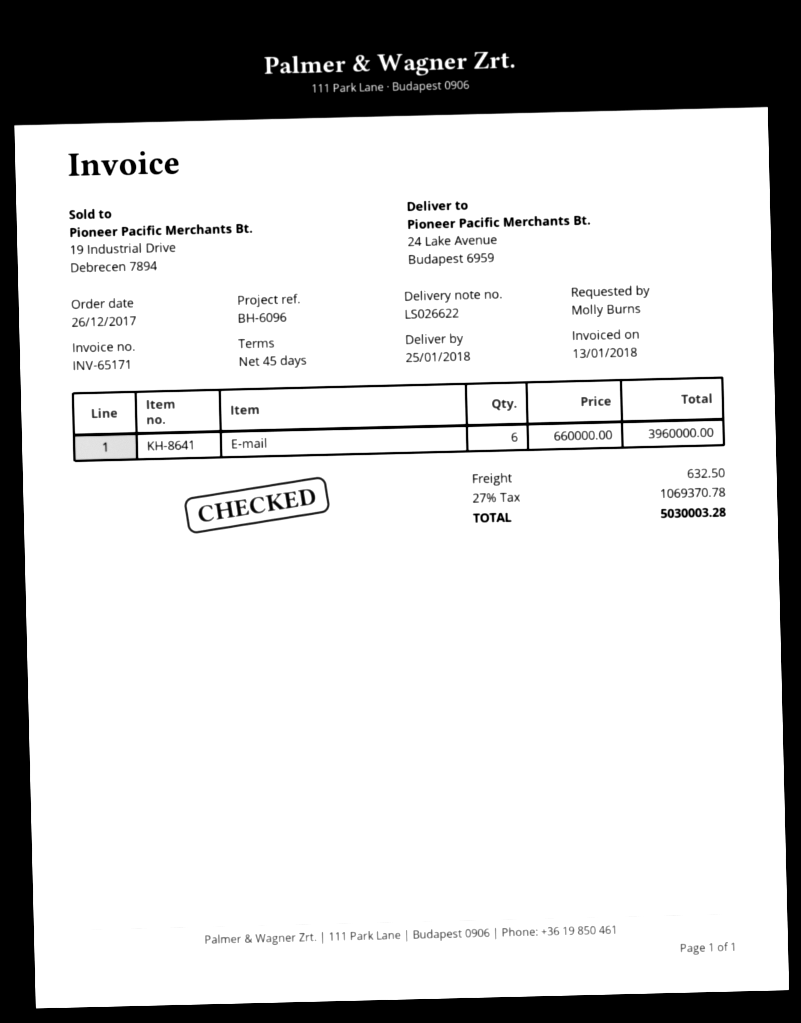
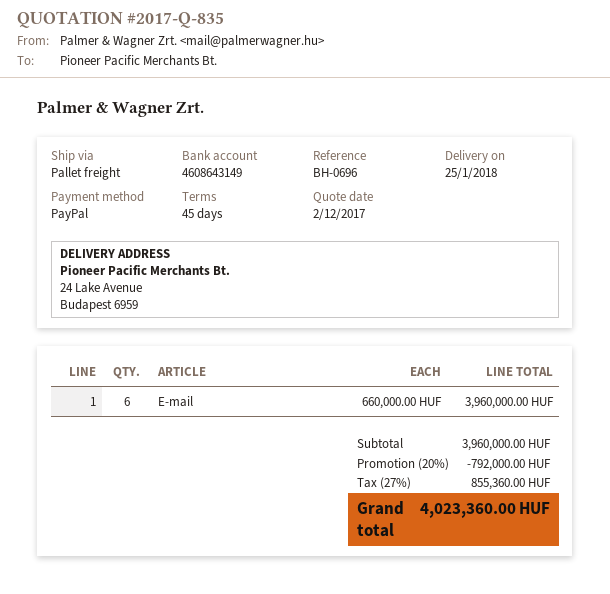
reference: BH-6096 -> BH-0696
discount: none -> 20% = 792000.00
shipping: 632.50 -> none
tax: 27% = 1069370.78 -> 27% = 855360.00
total: 5030003.28 -> 4023360.00

